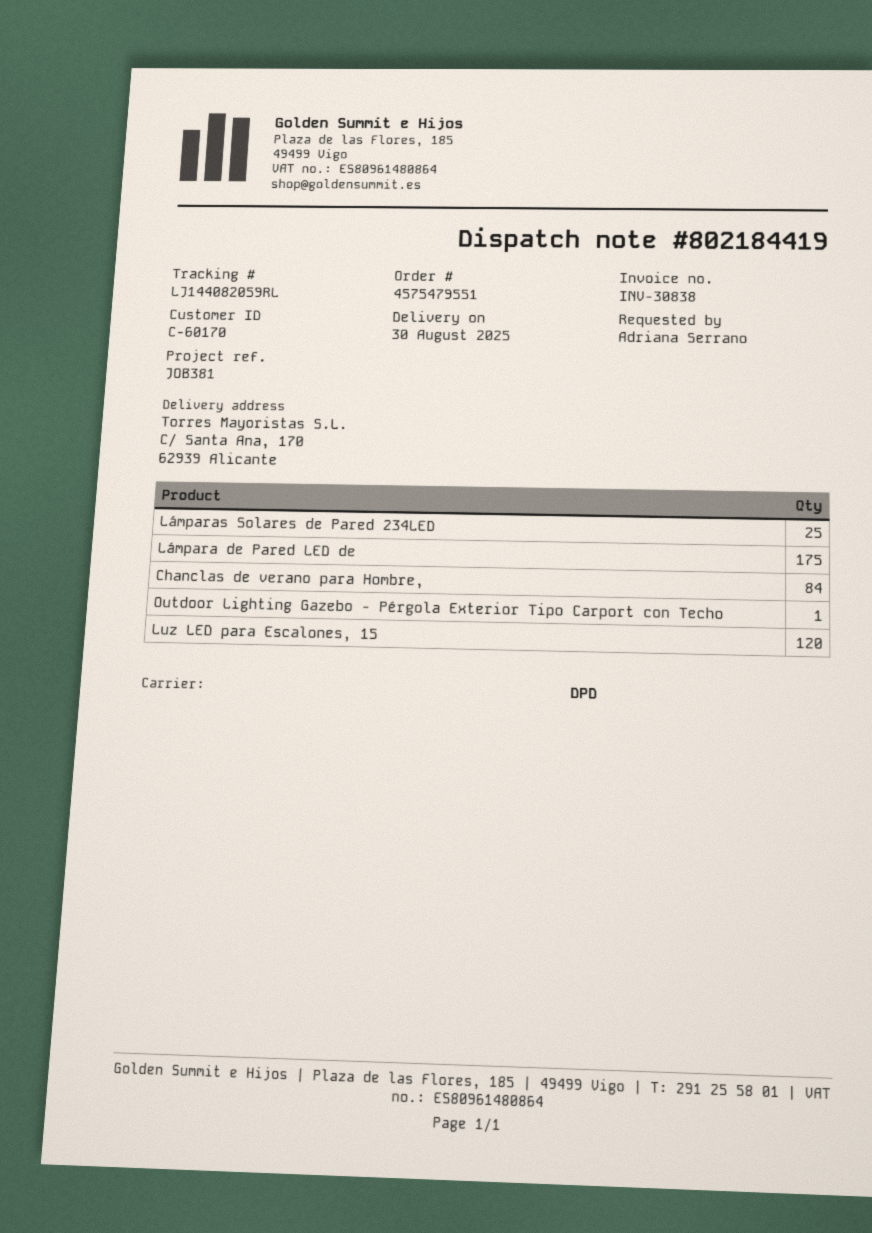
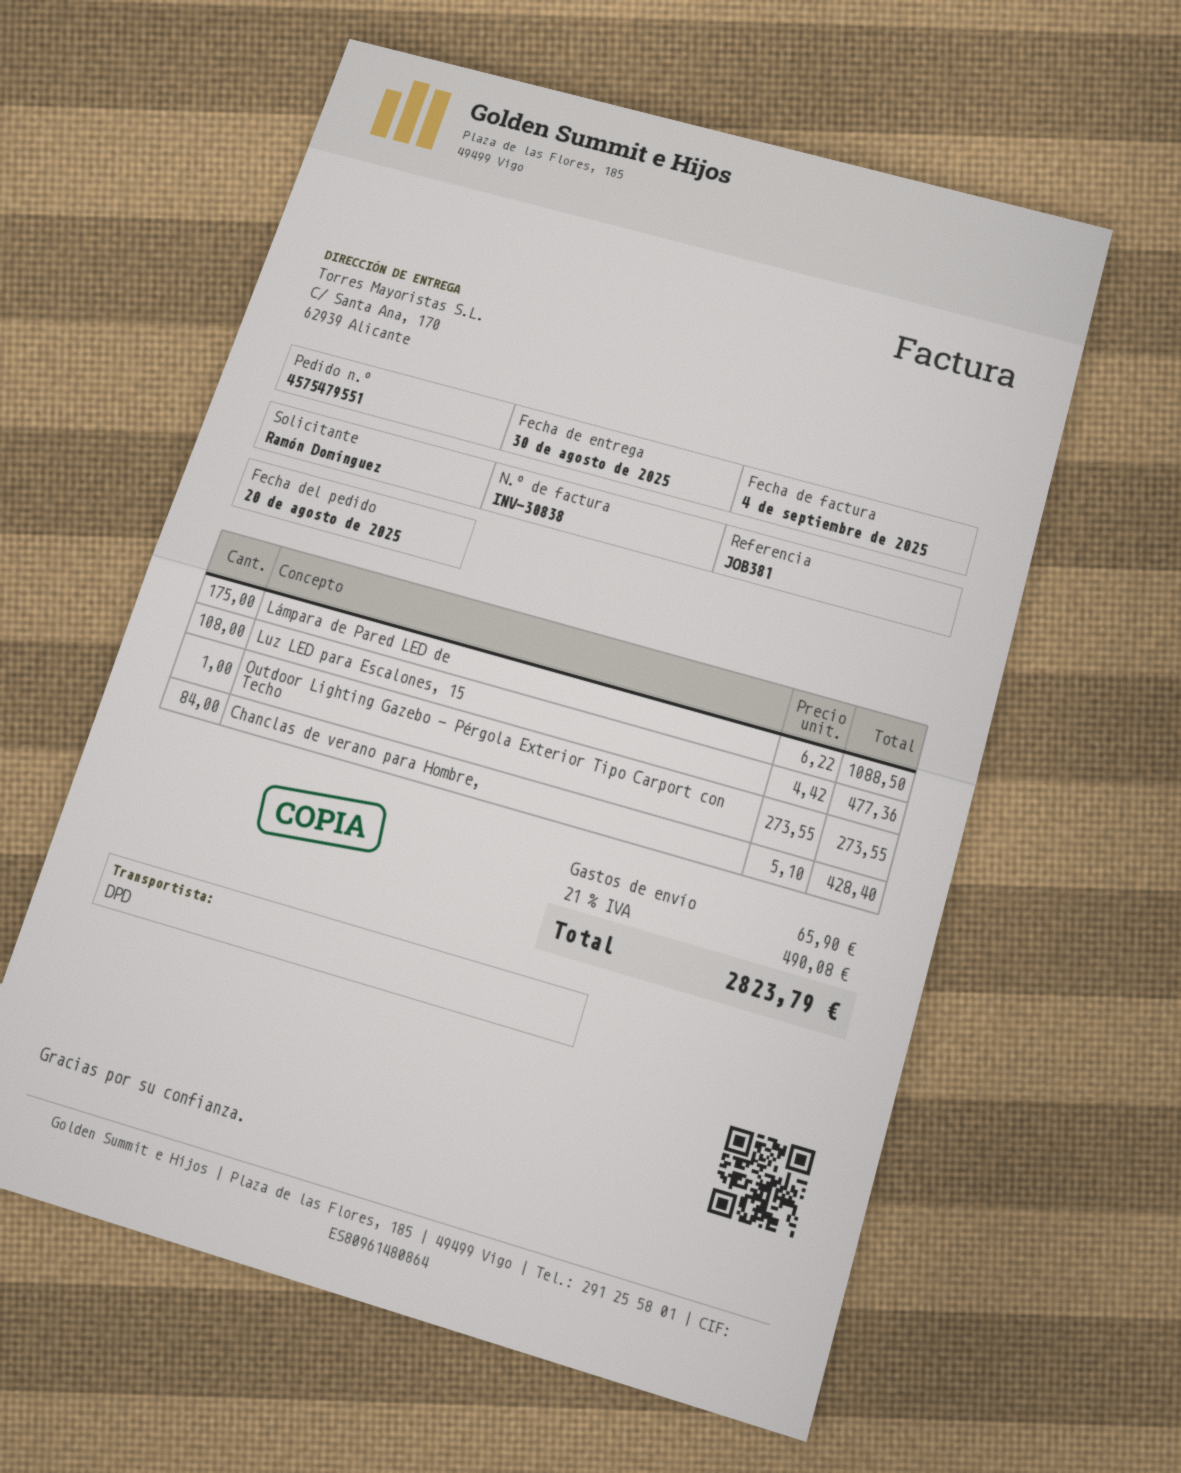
ordered by: Adriana Serrano -> Ramón Domínguez
Lámparas Solares de Pared 234LED: 25 -> none
Luz LED para Escalones, 15: 120 -> 108

